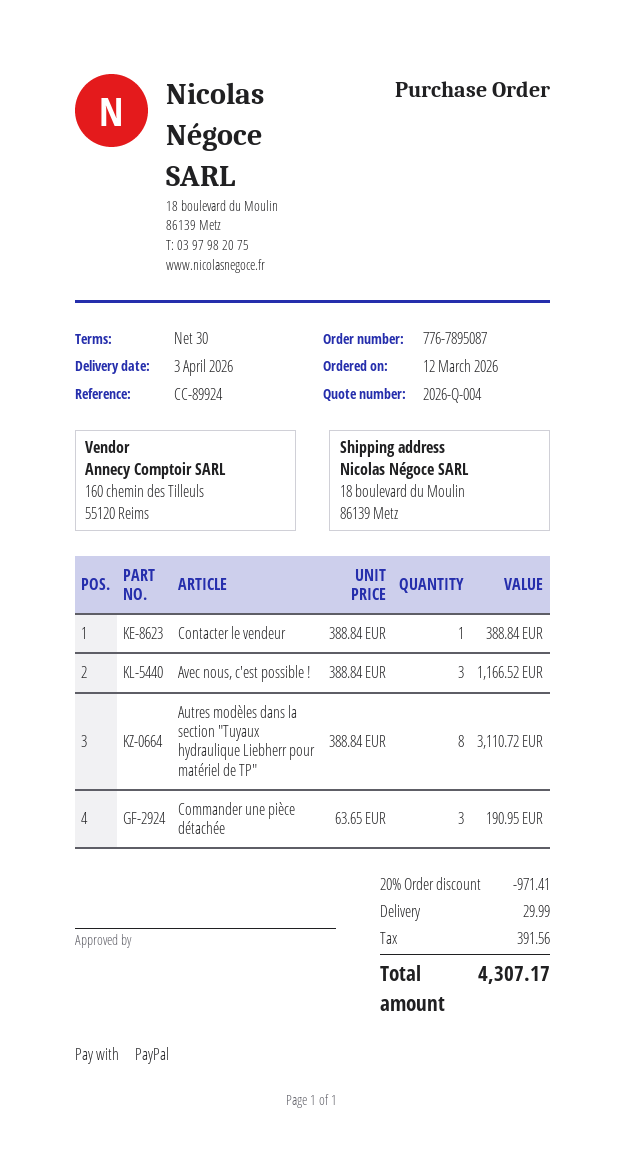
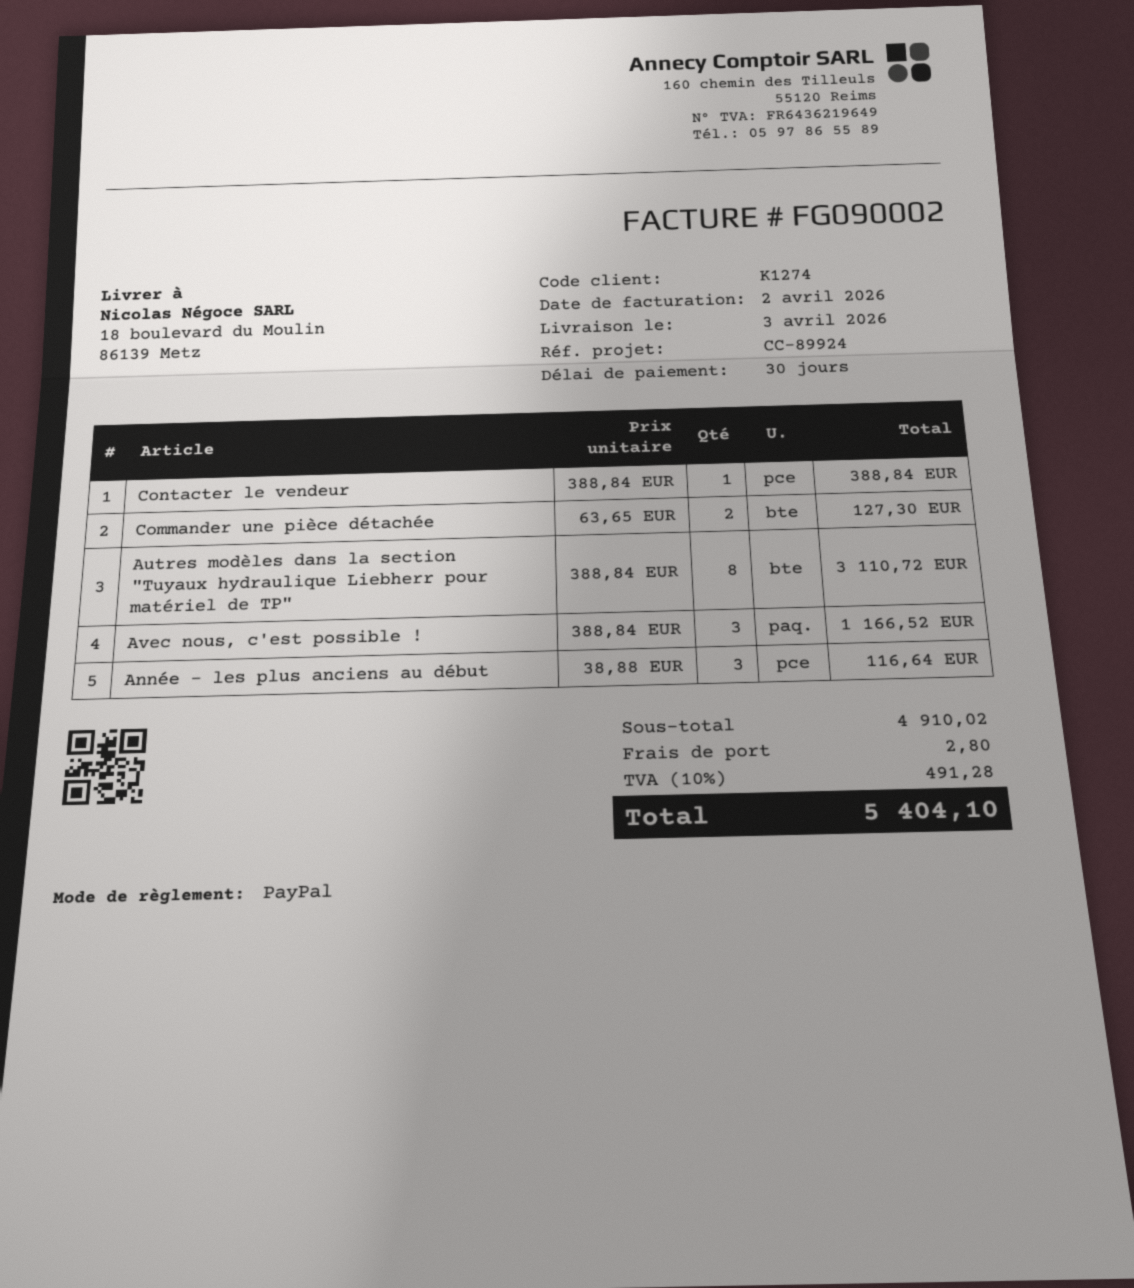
Commander une pièce détachée: 3 x 63.65 = 190.95 -> 2 x 63.65 = 127.30
Année - les plus anciens au début: none -> 3 x 38.88 = 116.64
discount: 20% = 971.41 -> none
shipping: 29.99 -> 2.80
tax: 391.56 -> 491.28
total: 4307.17 -> 5404.10

